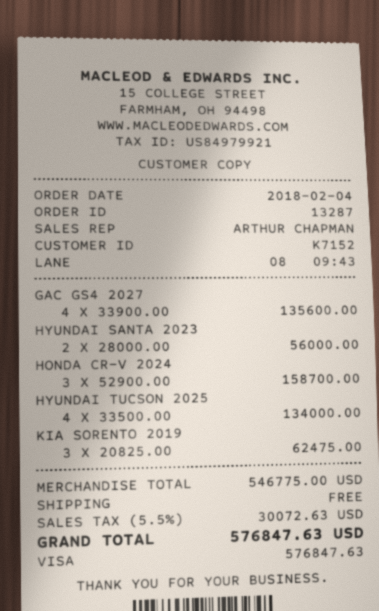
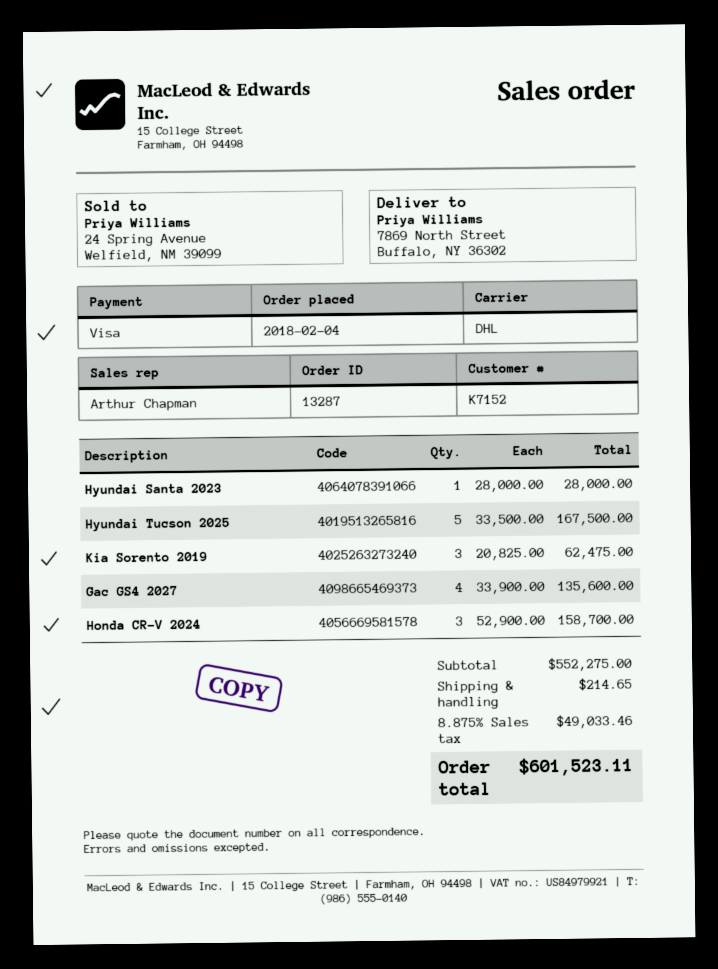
HYUNDAI SANTA 2023: 2 x 28000.00 = 56000.00 -> 1 x 28000.00 = 28000.00
HYUNDAI TUCSON 2025: 4 x 33500.00 = 134000.00 -> 5 x 33500.00 = 167500.00
subtotal: 546775.00 -> 552275.00
shipping: 0.00 -> 214.65
tax: 5.5% = 30072.63 -> 8.875% = 49033.46
total: 576847.63 -> 601523.11

